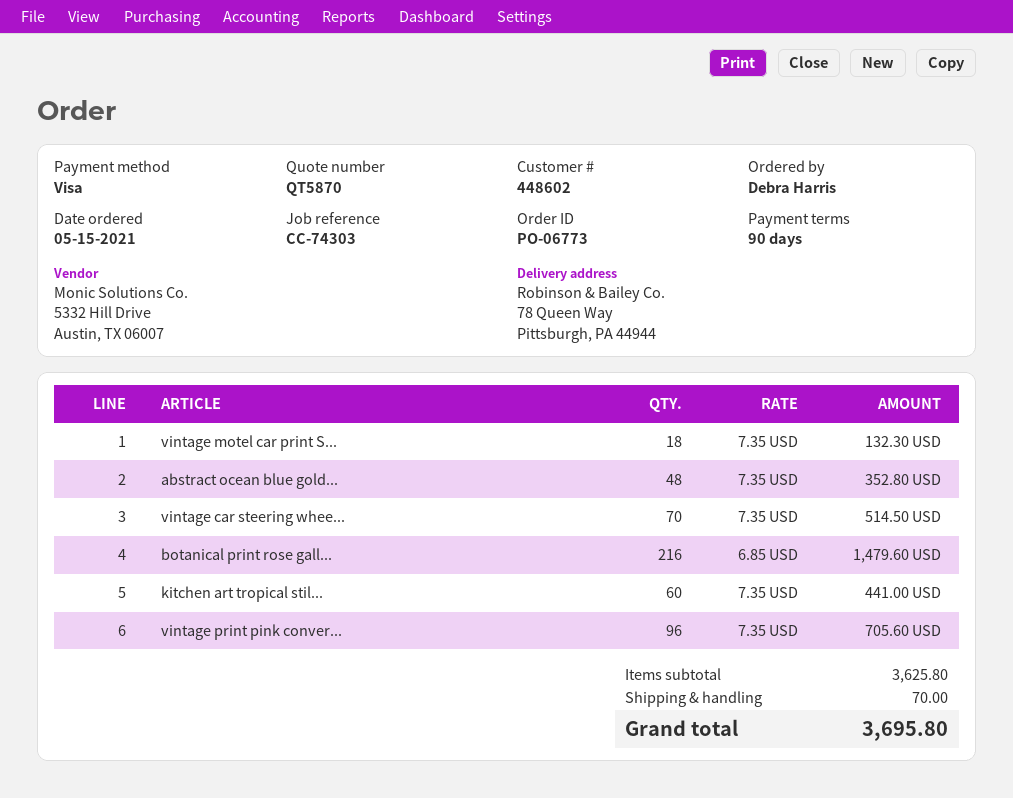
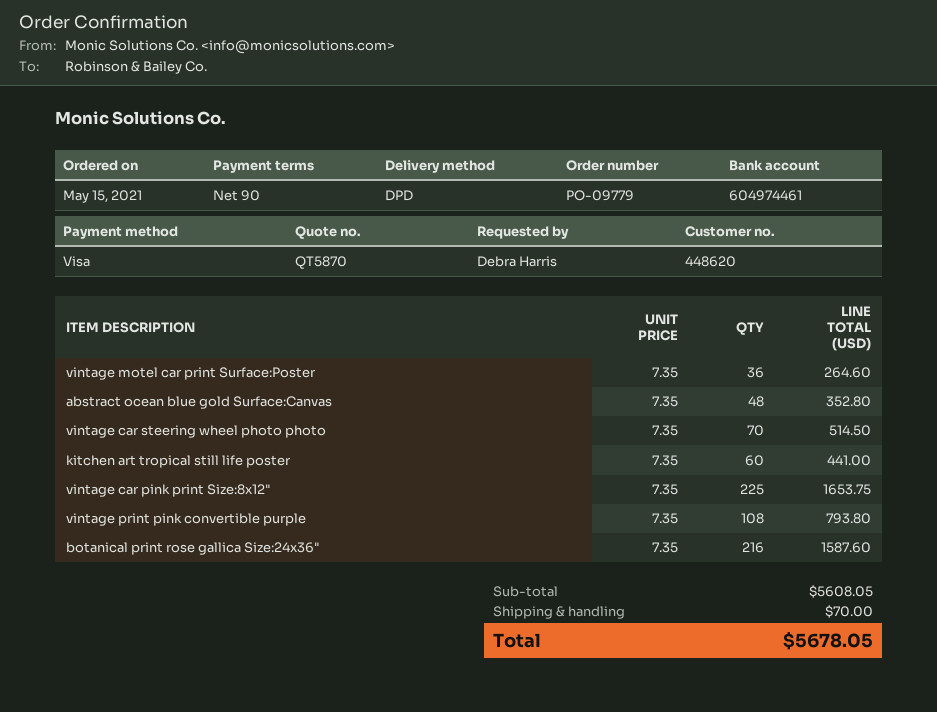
order number: PO-06773 -> PO-09779
customer number: 448602 -> 448620
vintage motel car print S...: 18 x 7.35 = 132.30 -> 36 x 7.35 = 264.60
botanical print rose gall...: 216 x 6.85 = 1479.60 -> 216 x 7.35 = 1587.60
vintage print pink conver...: 96 x 7.35 = 705.60 -> 108 x 7.35 = 793.80
vintage car pink print Size:8x12": none -> 225 x 7.35 = 1653.75
subtotal: 3625.80 -> 5608.05
total: 3695.80 -> 5678.05

